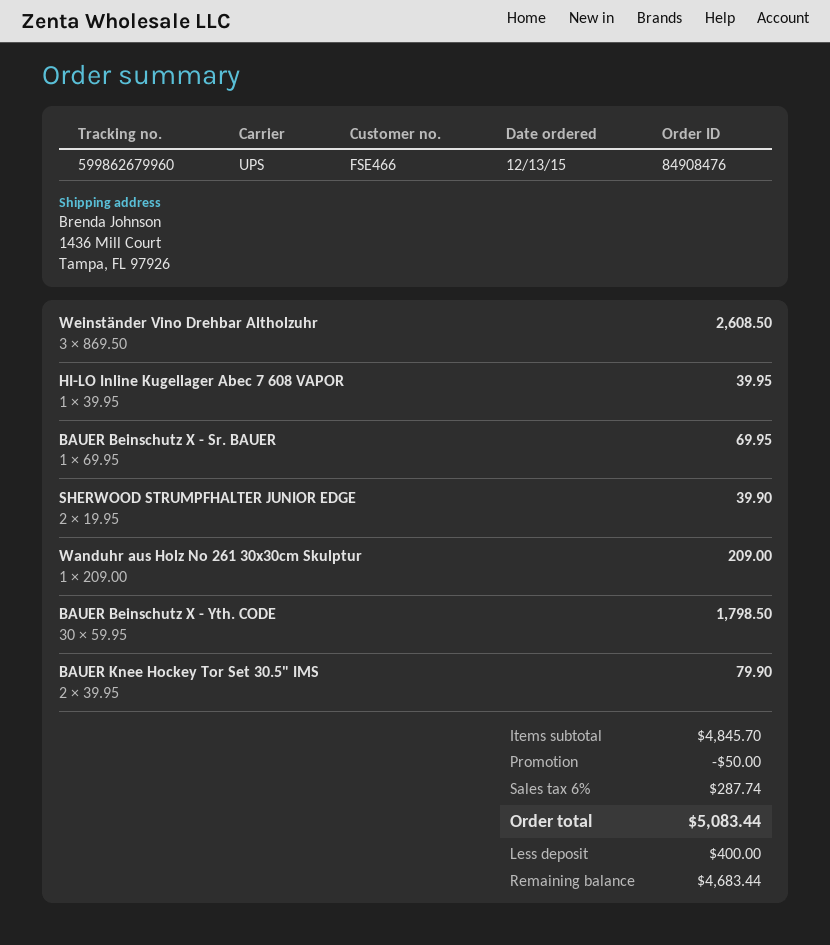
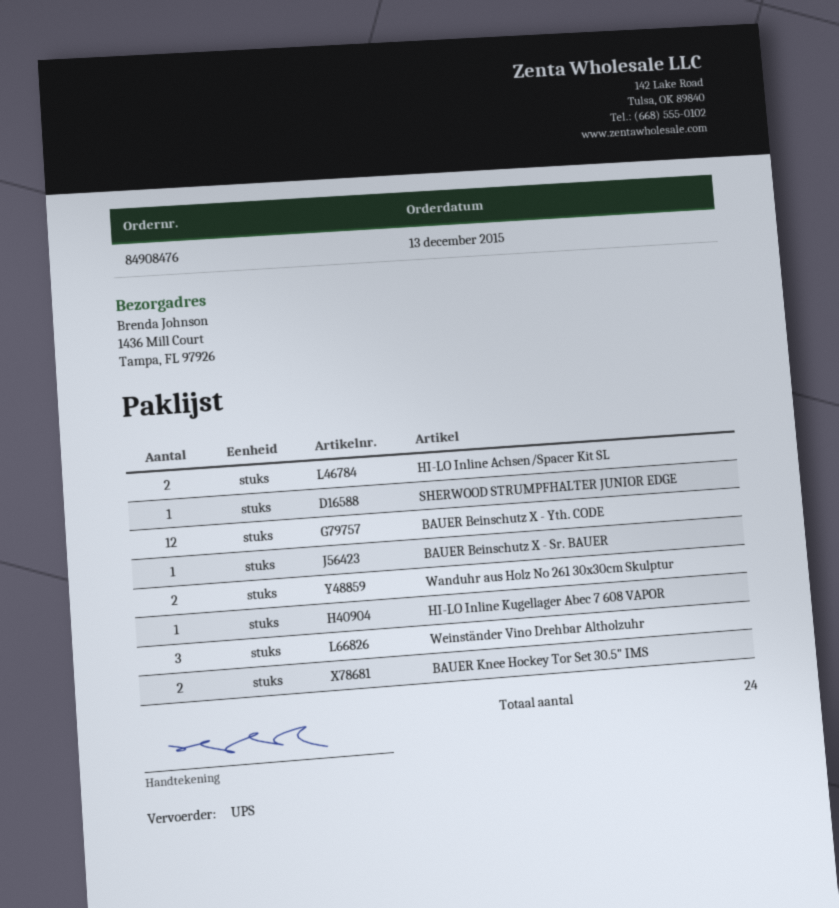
SHERWOOD STRUMPFHALTER JUNIOR EDGE: 2 -> 1
Wanduhr aus Holz No 261 30x30cm Skulptur: 1 -> 2
BAUER Beinschutz X - Yth. CODE: 30 -> 12
HI-LO Inline Achsen/Spacer Kit SL: none -> 2

